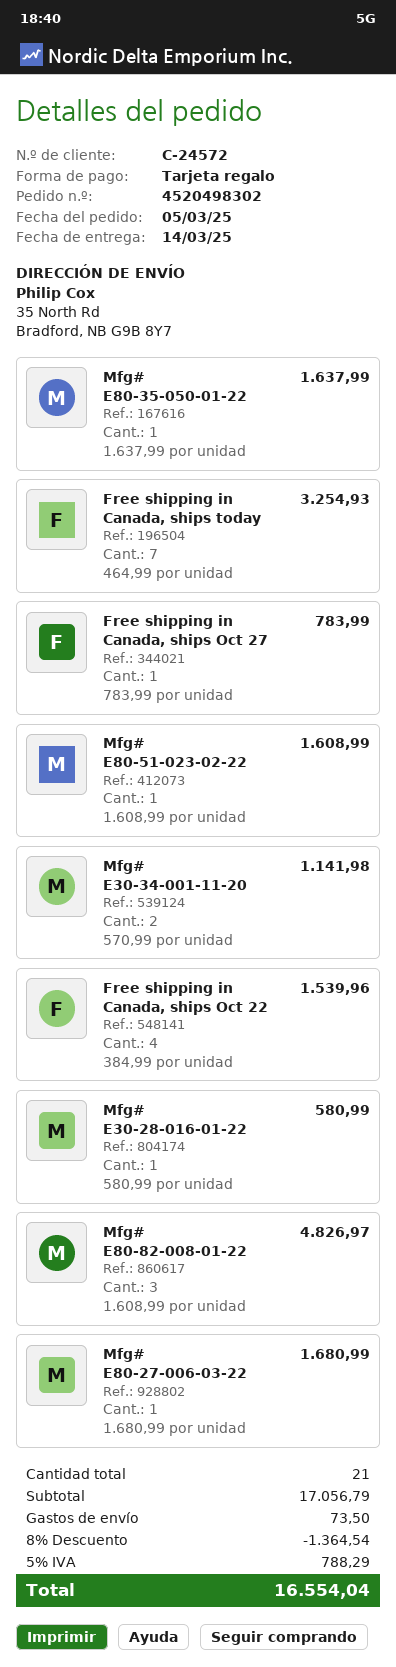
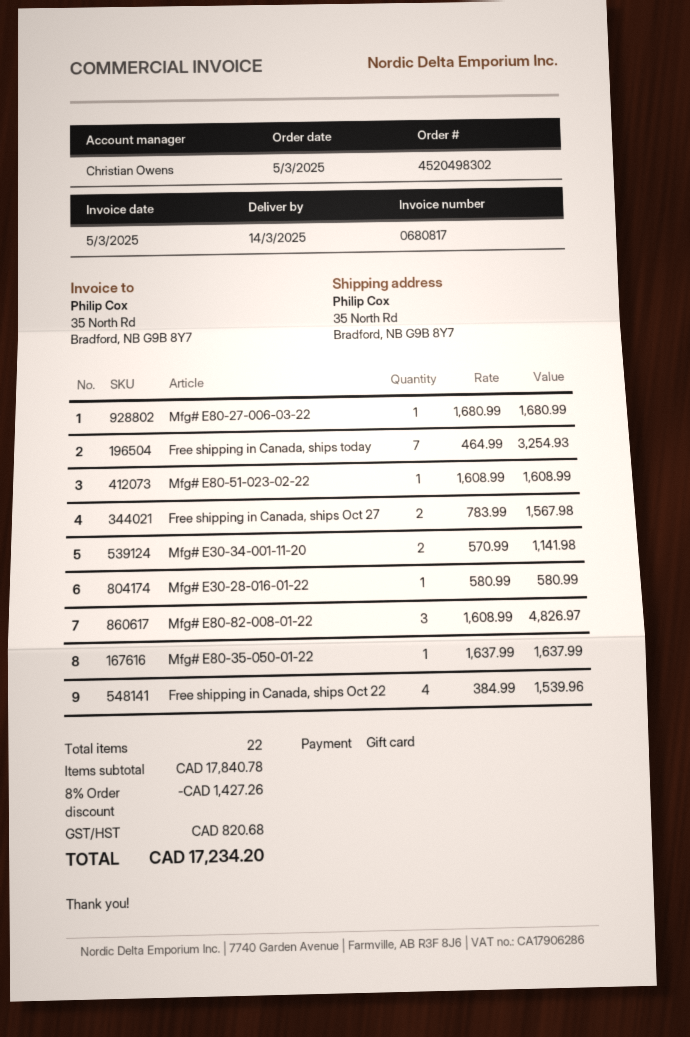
Free shipping in Canada, ships Oct 27: 1 x 783.99 = 783.99 -> 2 x 783.99 = 1567.98
total quantity: 21 -> 22
subtotal: 17056.79 -> 17840.78
discount: 8% = 1364.54 -> 8% = 1427.26
shipping: 73.50 -> none
tax: 788.29 -> 820.68
total: 16554.04 -> 17234.20

